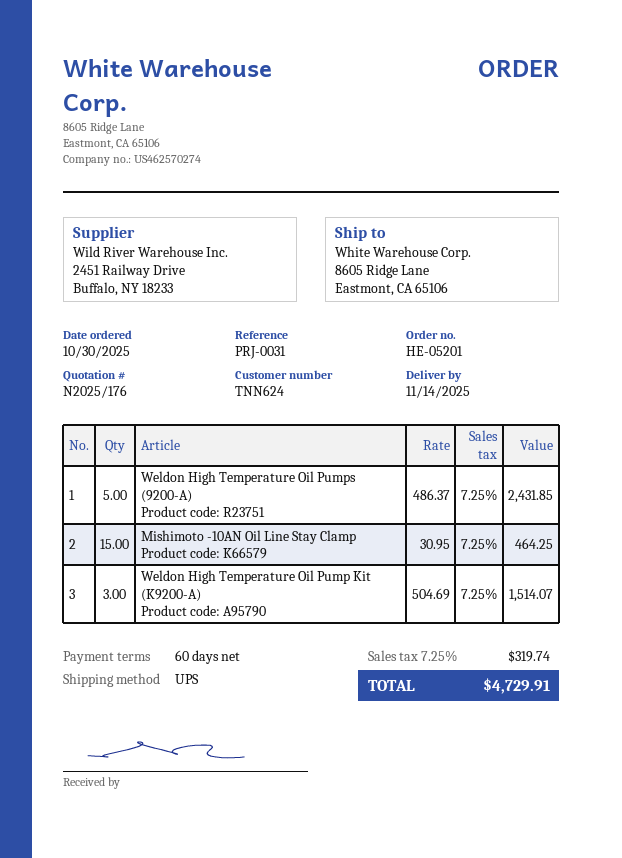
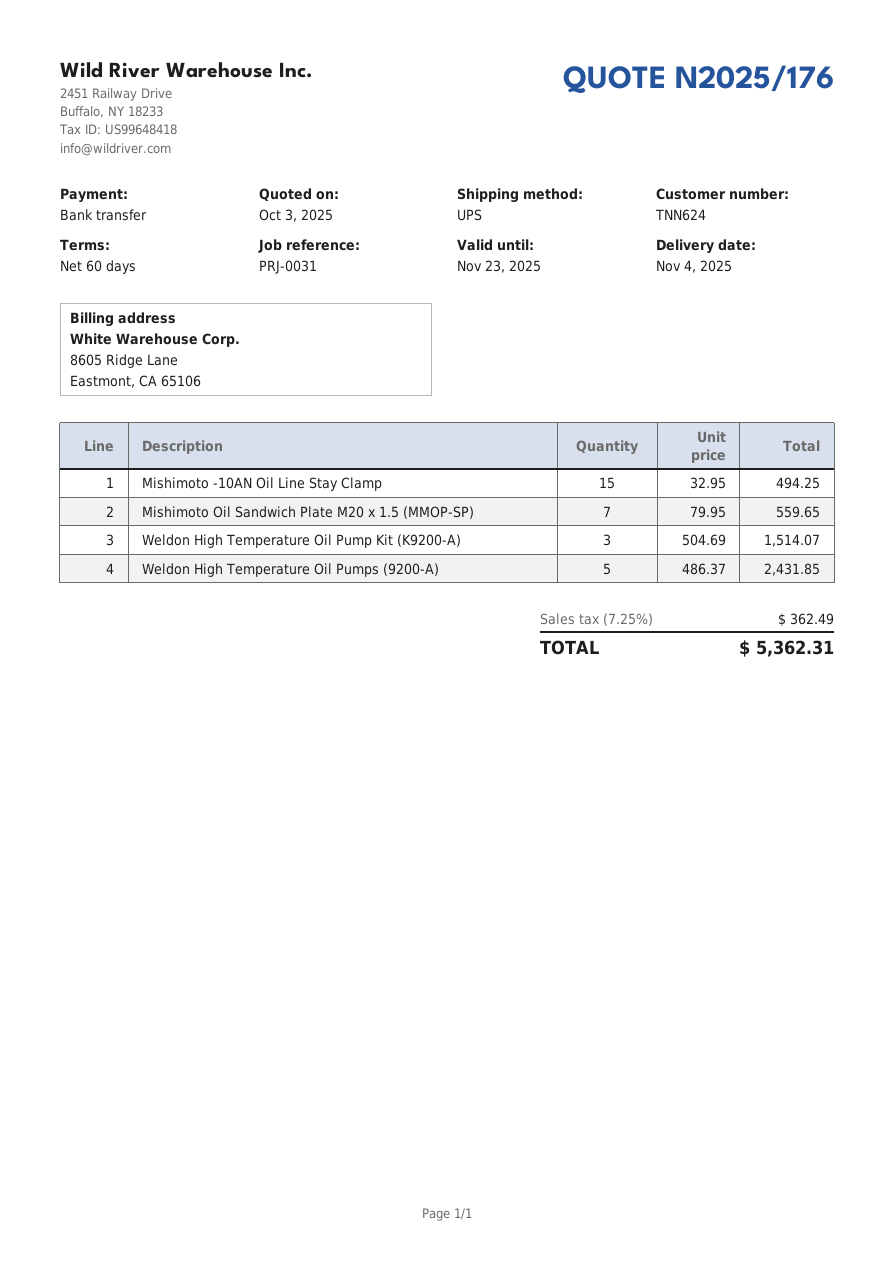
delivery date: 2025-11-14 -> 2025-11-04
Mishimoto -10AN Oil Line Stay Clamp: 15 x 30.95 = 464.25 -> 15 x 32.95 = 494.25
Mishimoto Oil Sandwich Plate M20 x 1.5 (MMOP-SP): none -> 7 x 79.95 = 559.65
tax: 7.25% = 319.74 -> 7.25% = 362.49
total: 4729.91 -> 5362.31

